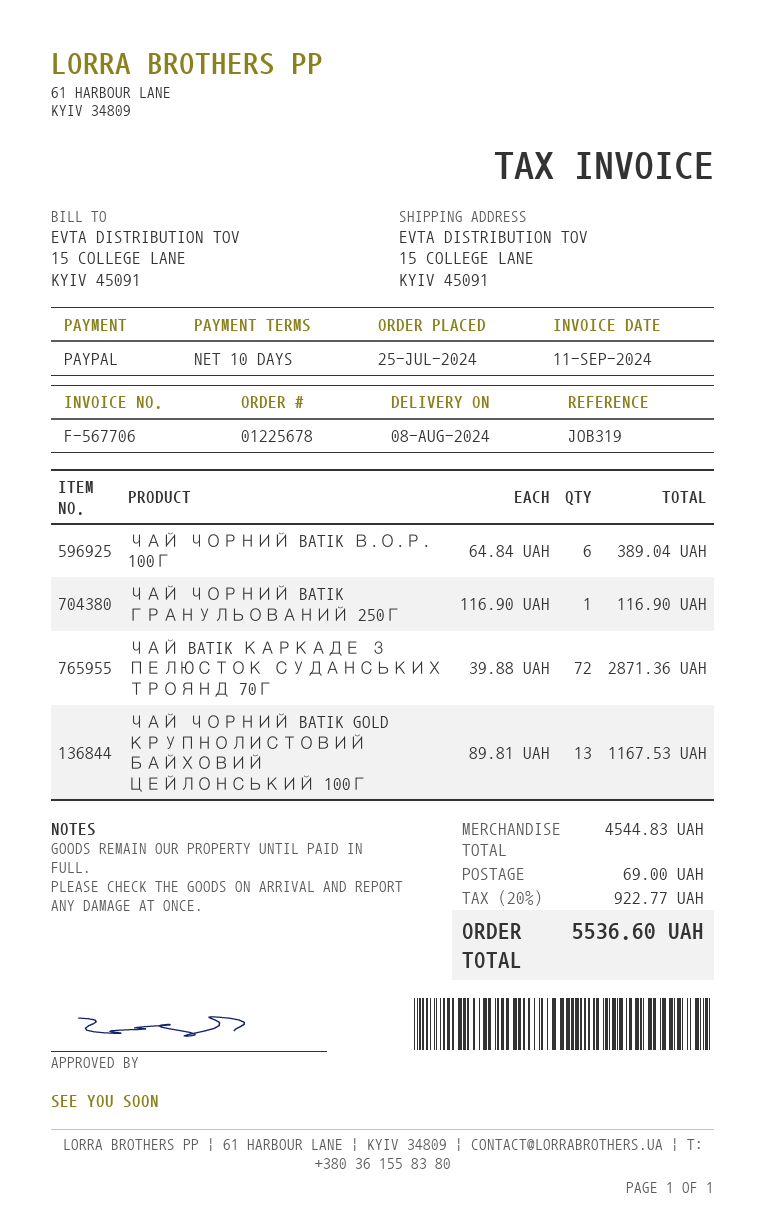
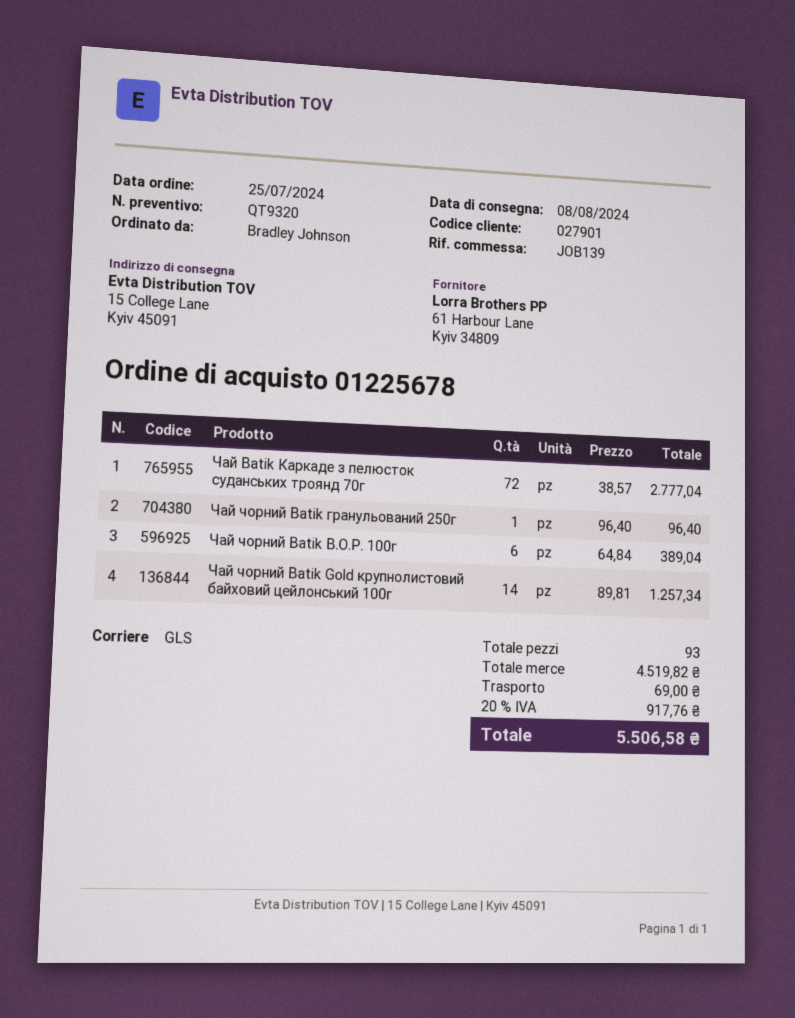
reference: JOB319 -> JOB139
ЧАЙ ЧОРНИЙ BATIK ГРАНУЛЬОВАНИЙ 250Г: 1 x 116.90 = 116.90 -> 1 x 96.40 = 96.40
ЧАЙ BATIK КАРКАДЕ З ПЕЛЮСТОК СУДАНСЬКИХ ТРОЯНД 70Г: 72 x 39.88 = 2871.36 -> 72 x 38.57 = 2777.04
ЧАЙ ЧОРНИЙ BATIK GOLD КРУПНОЛИСТОВИЙ БАЙХОВИЙ ЦЕЙЛОНСЬКИЙ 100Г: 13 x 89.81 = 1167.53 -> 14 x 89.81 = 1257.34
subtotal: 4544.83 -> 4519.82
tax: 20% = 922.77 -> 20% = 917.76
total: 5536.60 -> 5506.58

